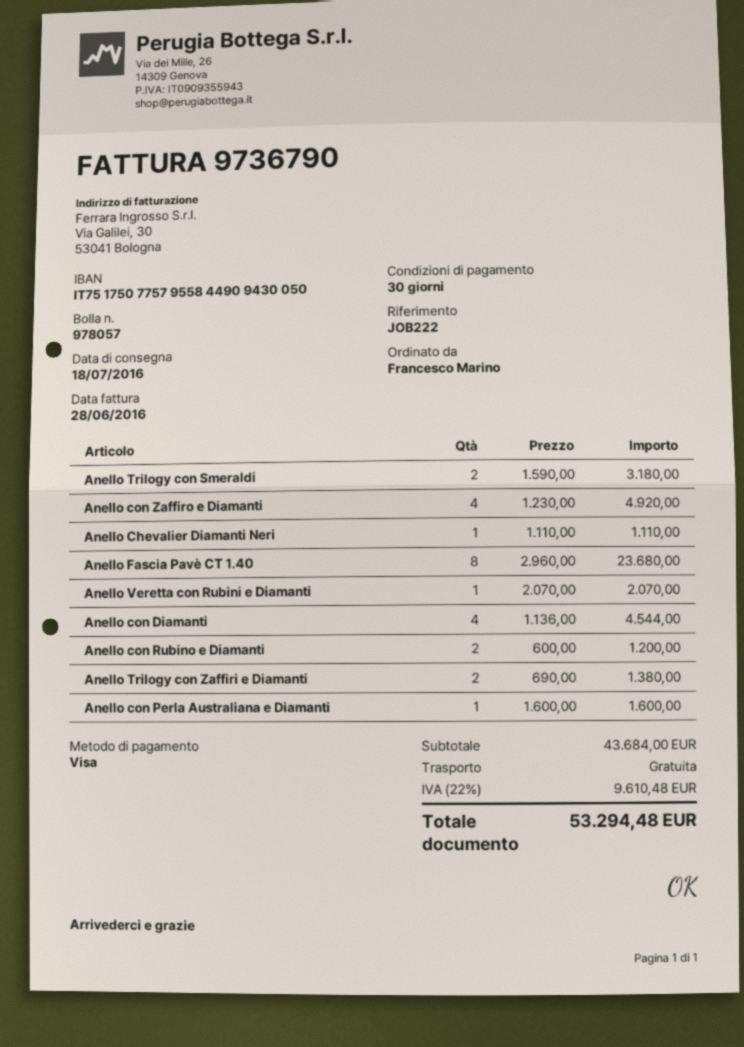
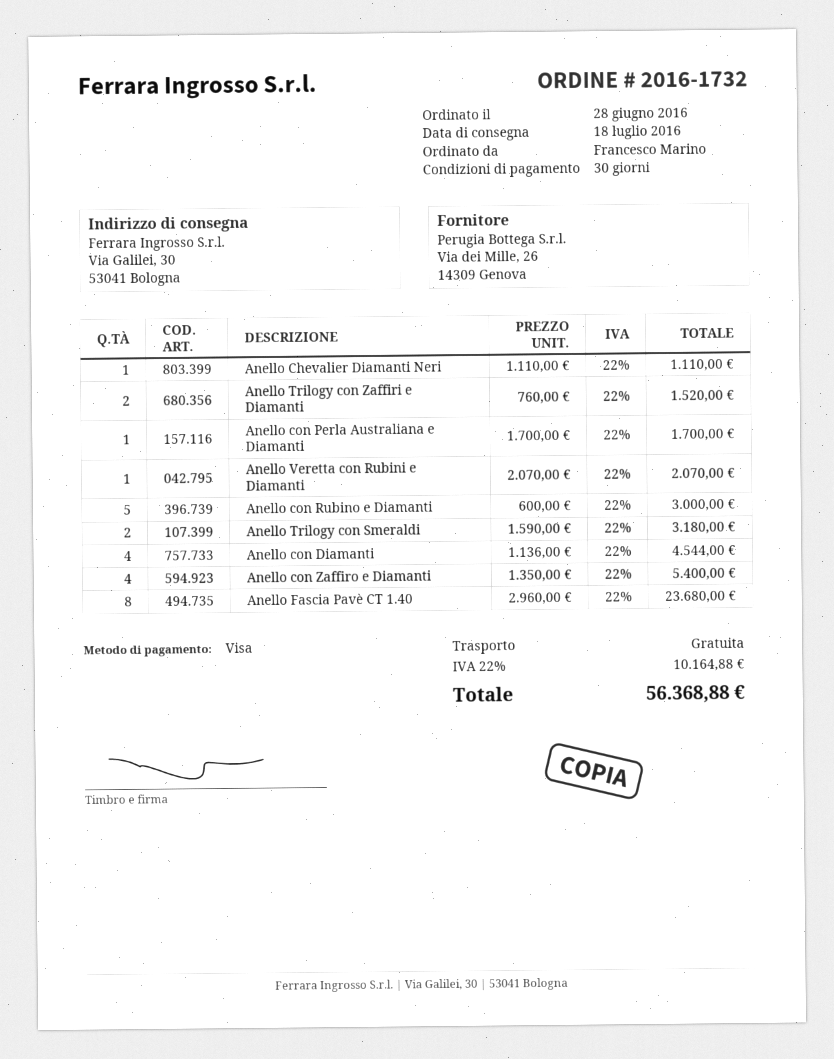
Anello con Zaffiro e Diamanti: 4 x 1230.00 = 4920.00 -> 4 x 1350.00 = 5400.00
Anello con Rubino e Diamanti: 2 x 600.00 = 1200.00 -> 5 x 600.00 = 3000.00
Anello Trilogy con Zaffiri e Diamanti: 2 x 690.00 = 1380.00 -> 2 x 760.00 = 1520.00
Anello con Perla Australiana e Diamanti: 1 x 1600.00 = 1600.00 -> 1 x 1700.00 = 1700.00
tax: 22% = 9610.48 -> 22% = 10164.88
total: 53294.48 -> 56368.88

